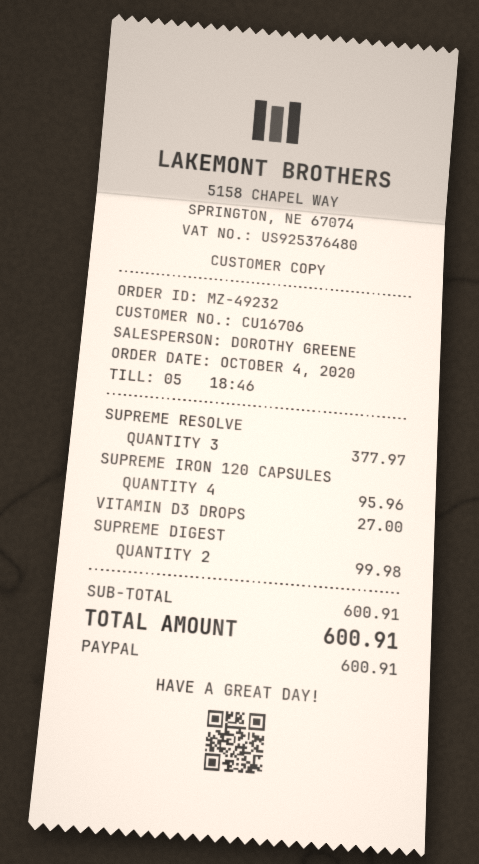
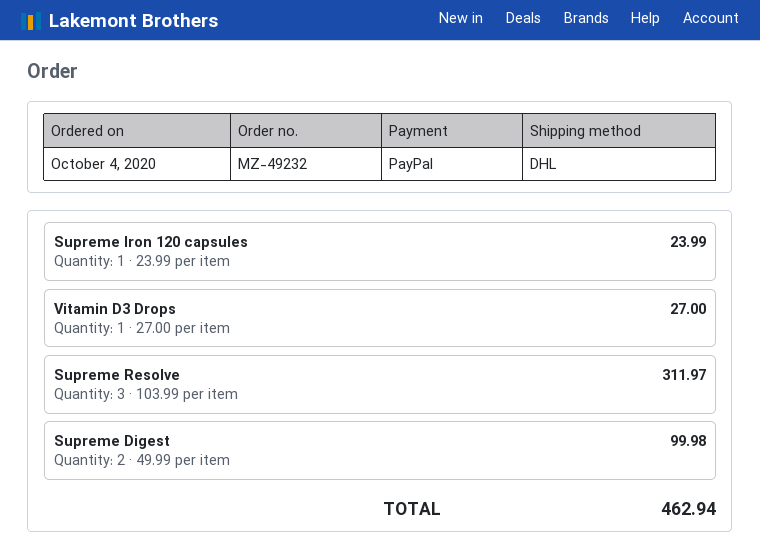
SUPREME RESOLVE: 3 for 377.97 -> 3 for 311.97
SUPREME IRON 120 CAPSULES: 4 for 95.96 -> 1 for 23.99
total: 600.91 -> 462.94

